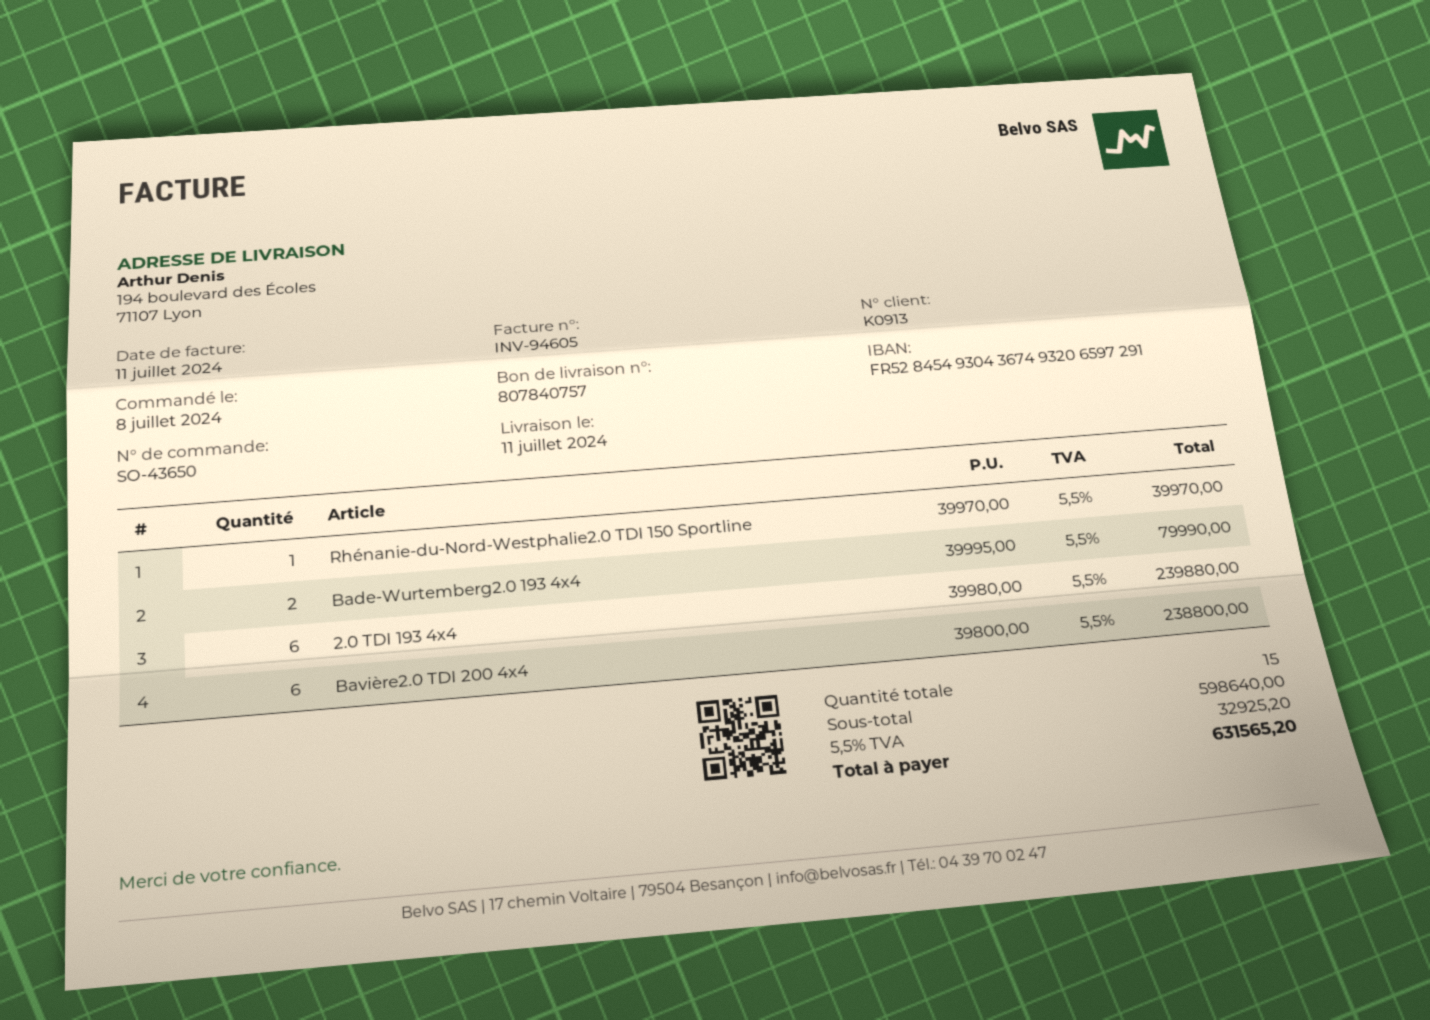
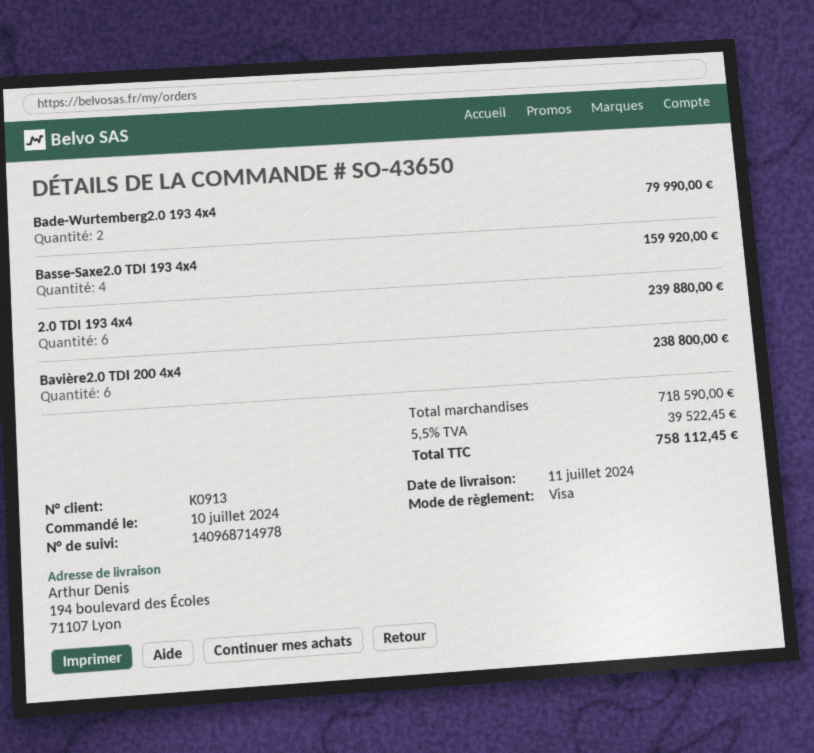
order date: 2024-07-08 -> 2024-07-10
Rhénanie-du-Nord-Westphalie2.0 TDI 150 Sportline: 1 for 39970.00 -> none
Basse-Saxe2.0 TDI 193 4x4: none -> 4 for 159920.00
subtotal: 598640.00 -> 718590.00
tax: 5.5% = 32925.20 -> 5.5% = 39522.45
total: 631565.20 -> 758112.45

